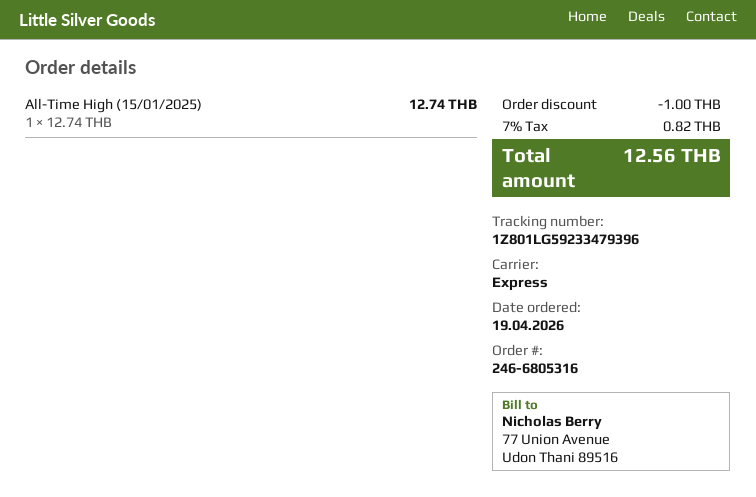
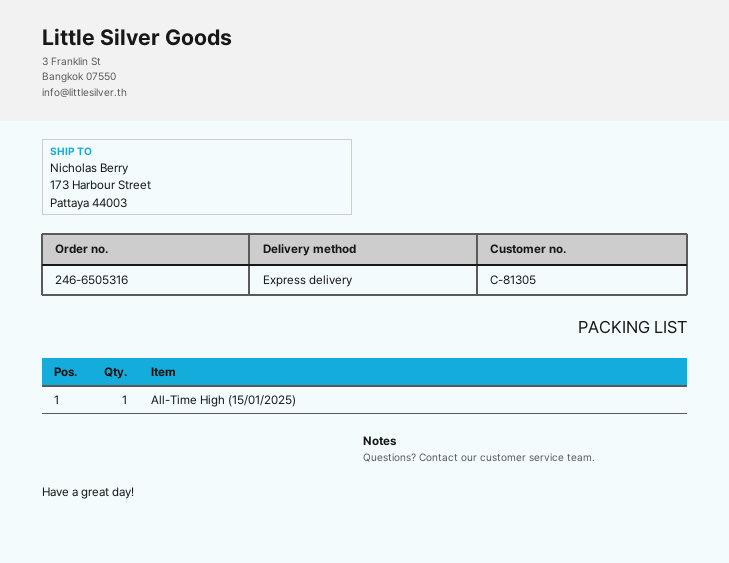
order number: 246-6805316 -> 246-6505316

